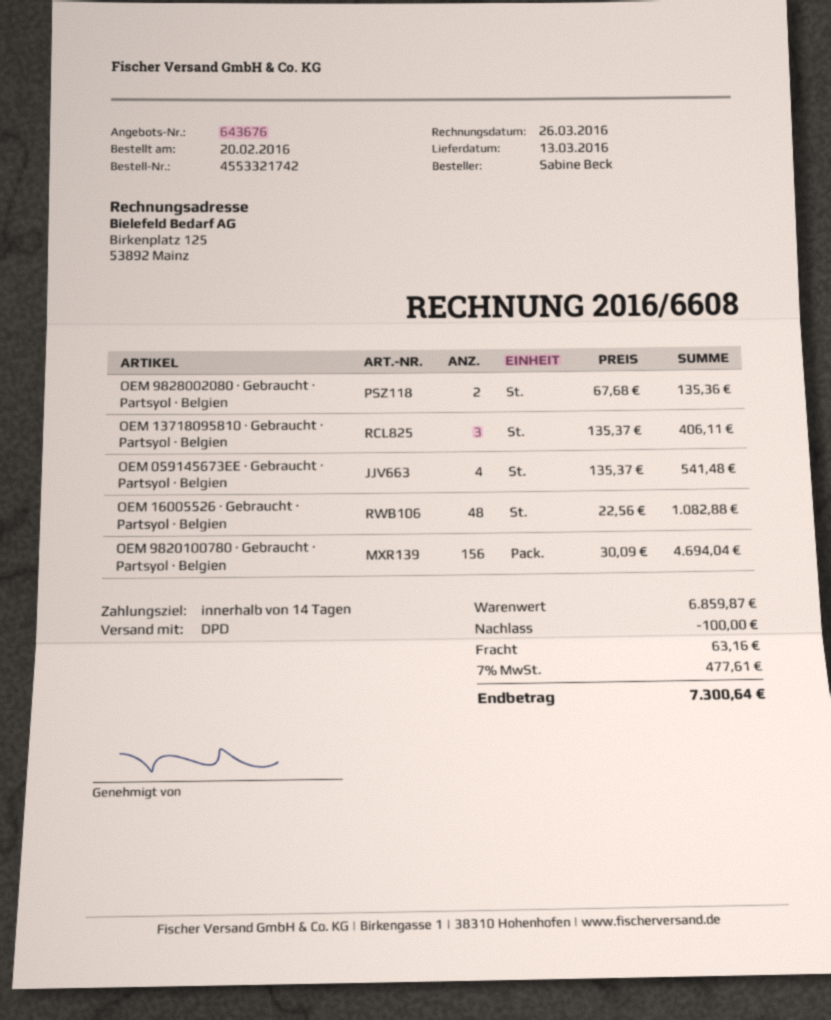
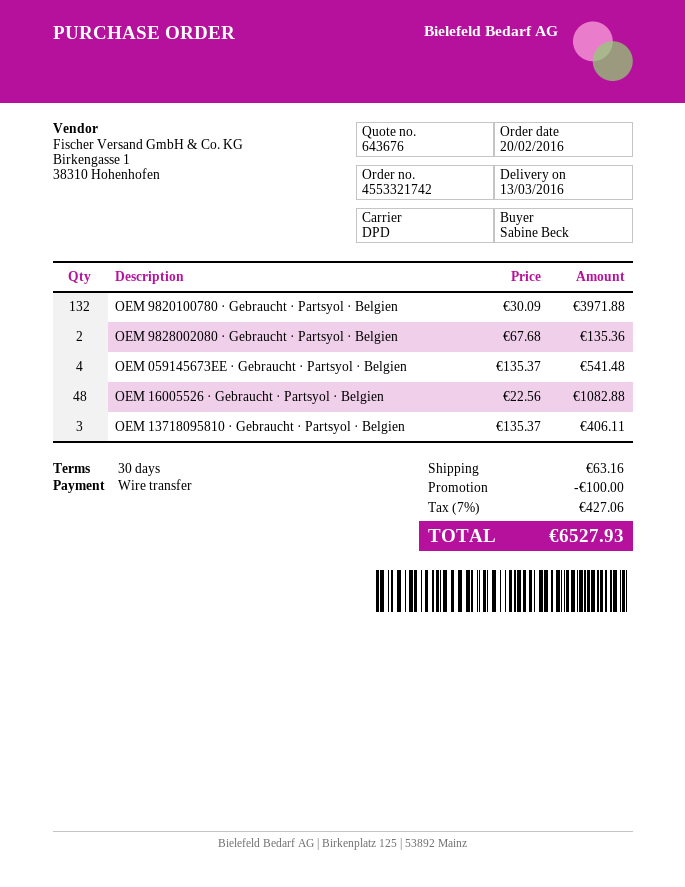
payment terms: 14 days -> 30 days
OEM 9820100780 · Gebraucht · Partsyol · Belgien: 156 x 30.09 = 4694.04 -> 132 x 30.09 = 3971.88
tax: 7% = 477.61 -> 7% = 427.06
total: 7300.64 -> 6527.93

